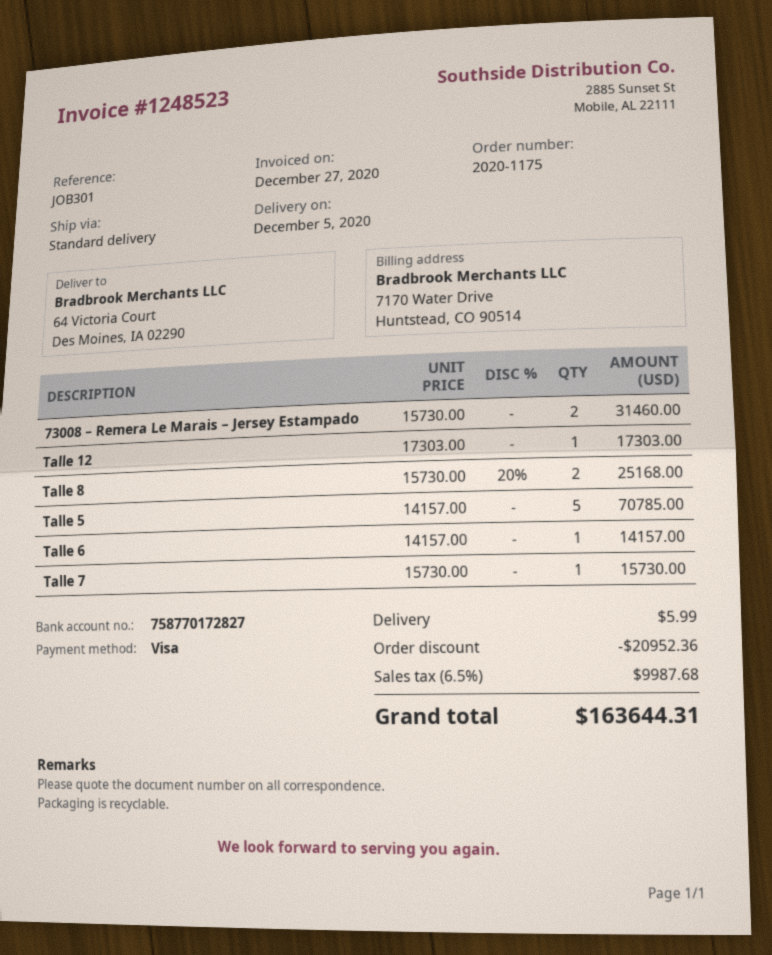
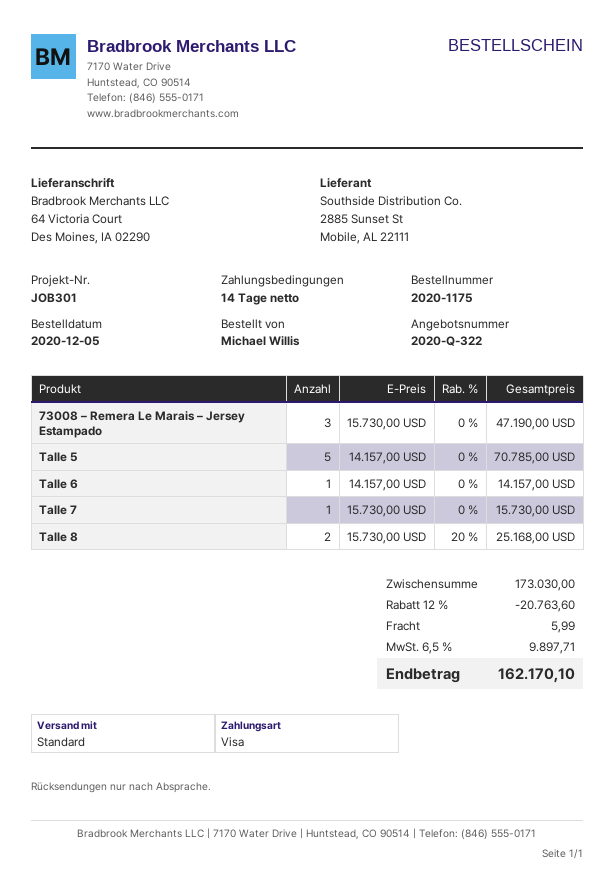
73008 – Remera Le Marais – Jersey Estampado: 2 x 15730.00 = 31460.00 -> 3 x 15730.00 = 47190.00
Talle 12: 1 x 17303.00 = 17303.00 -> none
discount: 20952.36 -> 20763.60
tax: 6.5% = 9987.68 -> 6.5% = 9897.71
total: 163644.31 -> 162170.10

